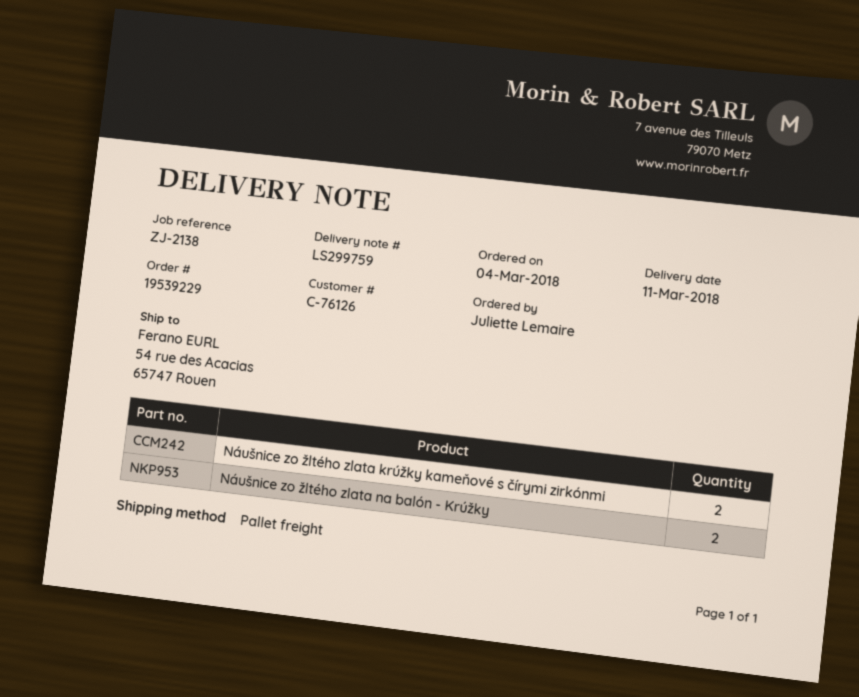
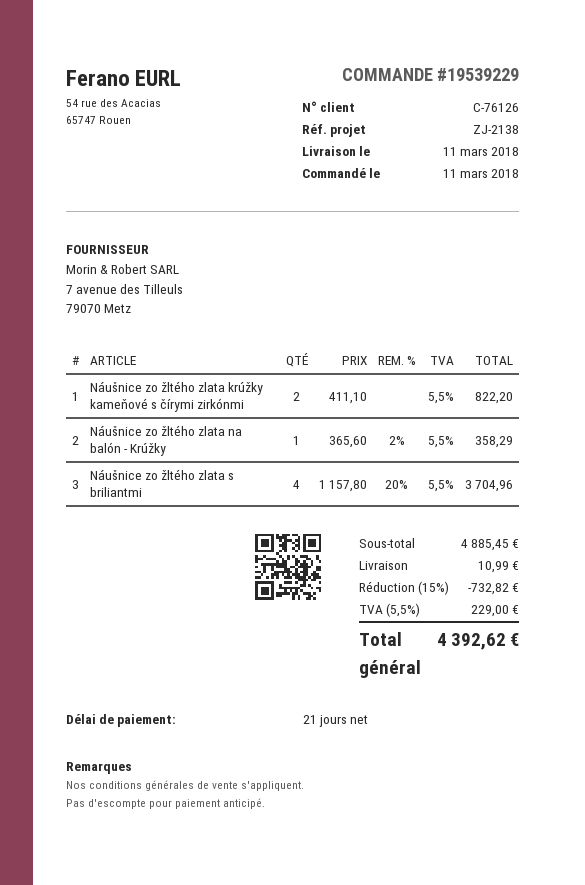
order date: 2018-03-04 -> 2018-03-11
Náušnice zo žltého zlata na balón - Krúžky: 2 -> 1
Náušnice zo žltého zlata s briliantmi: none -> 4

